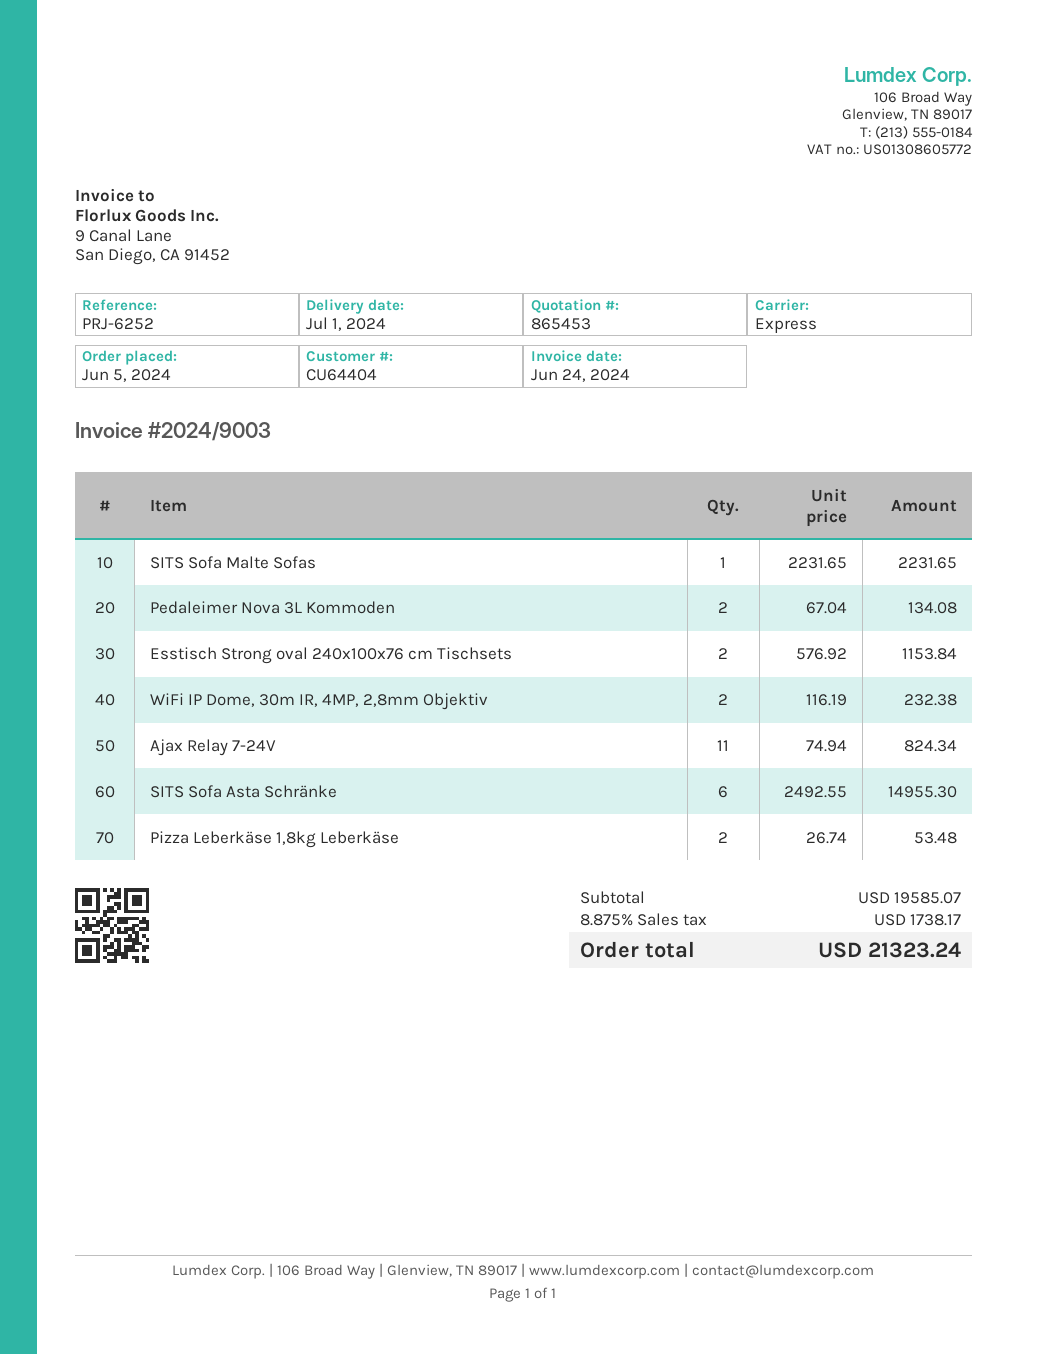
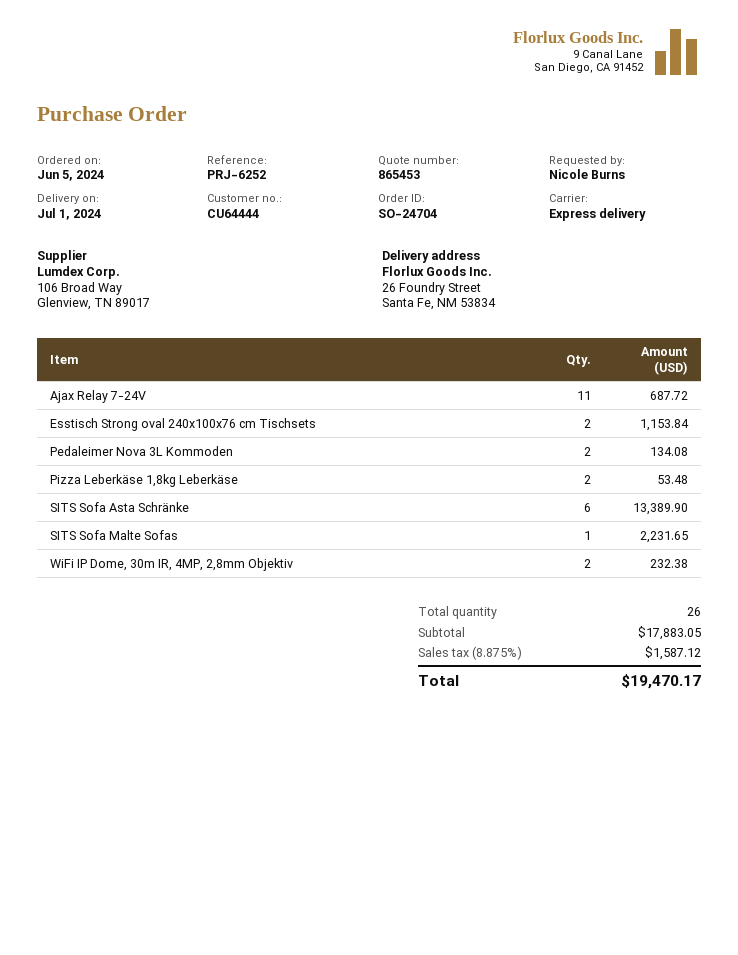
customer number: CU64404 -> CU64444
Ajax Relay 7-24V: 11 for 824.34 -> 11 for 687.72
SITS Sofa Asta Schränke: 6 for 14955.30 -> 6 for 13389.90
subtotal: 19585.07 -> 17883.05
tax: 8.875% = 1738.17 -> 8.875% = 1587.12
total: 21323.24 -> 19470.17

